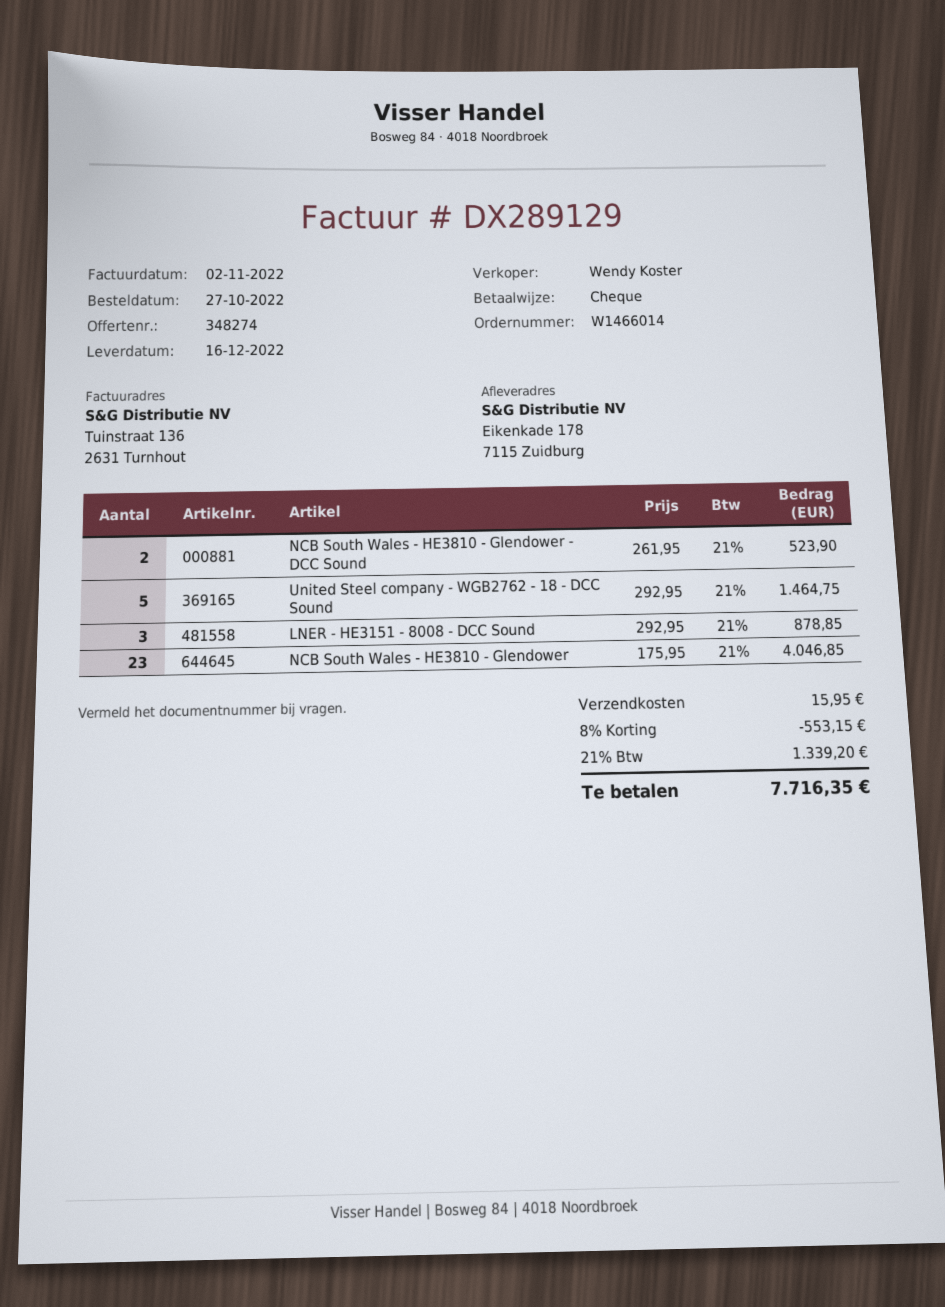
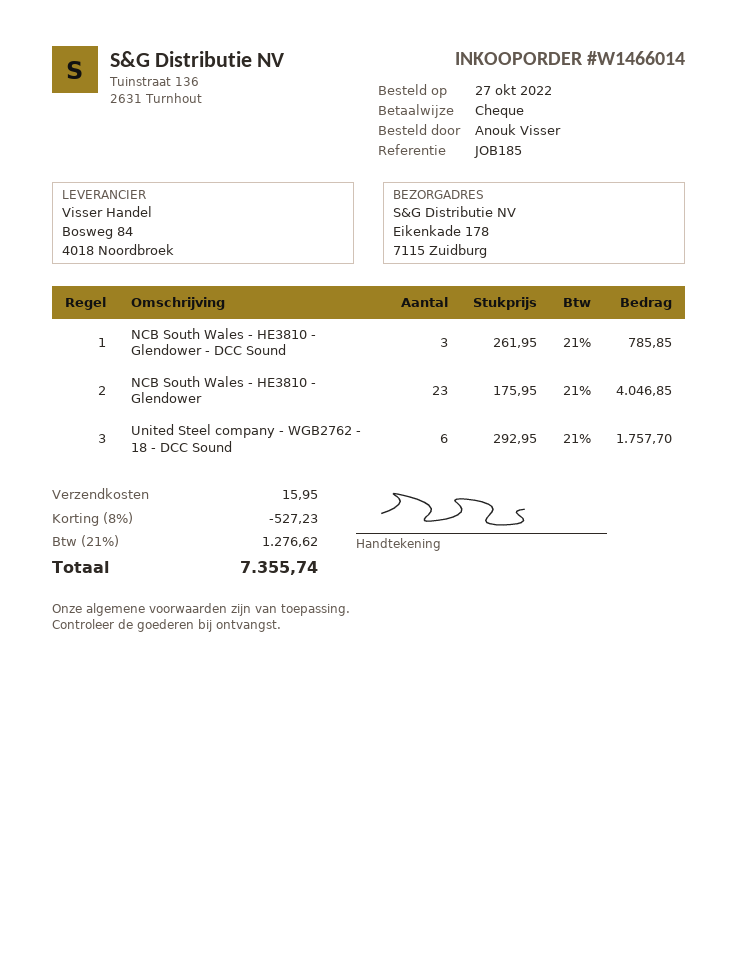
NCB South Wales - HE3810 - Glendower - DCC Sound: 2 x 261.95 = 523.90 -> 3 x 261.95 = 785.85
United Steel company - WGB2762 - 18 - DCC Sound: 5 x 292.95 = 1464.75 -> 6 x 292.95 = 1757.70
LNER - HE3151 - 8008 - DCC Sound: 3 x 292.95 = 878.85 -> none
discount: 8% = 553.15 -> 8% = 527.23
tax: 21% = 1339.20 -> 21% = 1276.62
total: 7716.35 -> 7355.74

